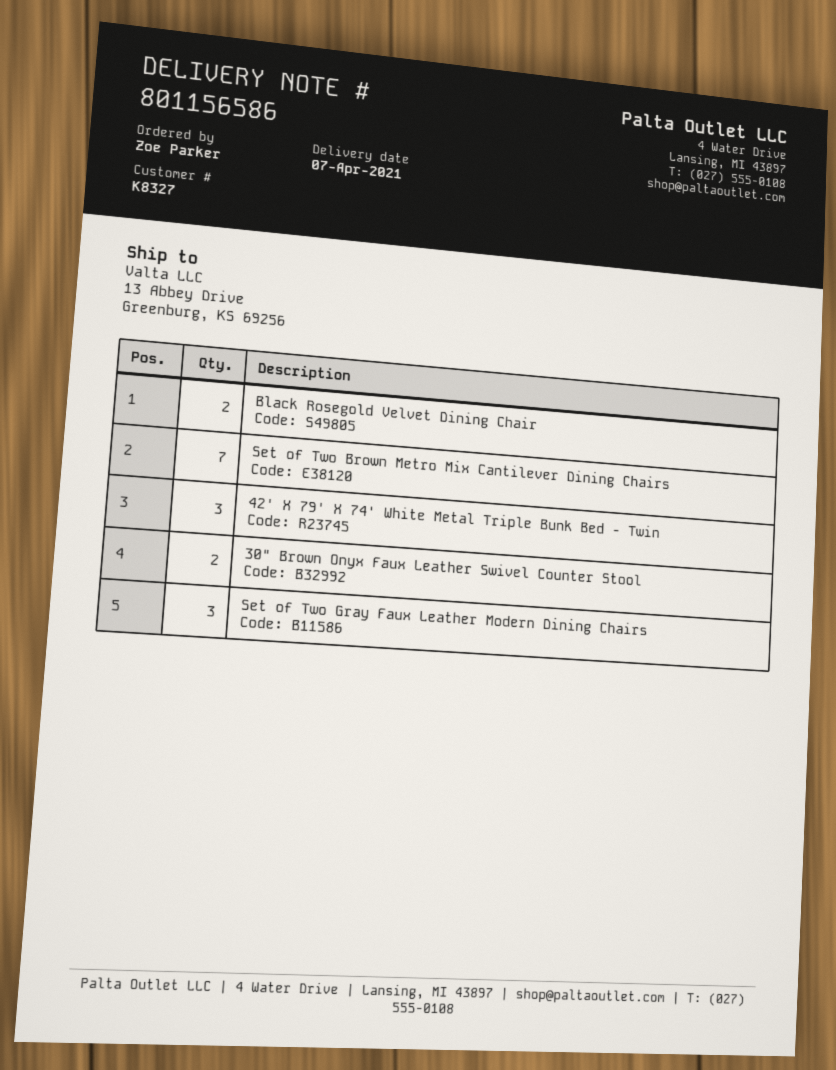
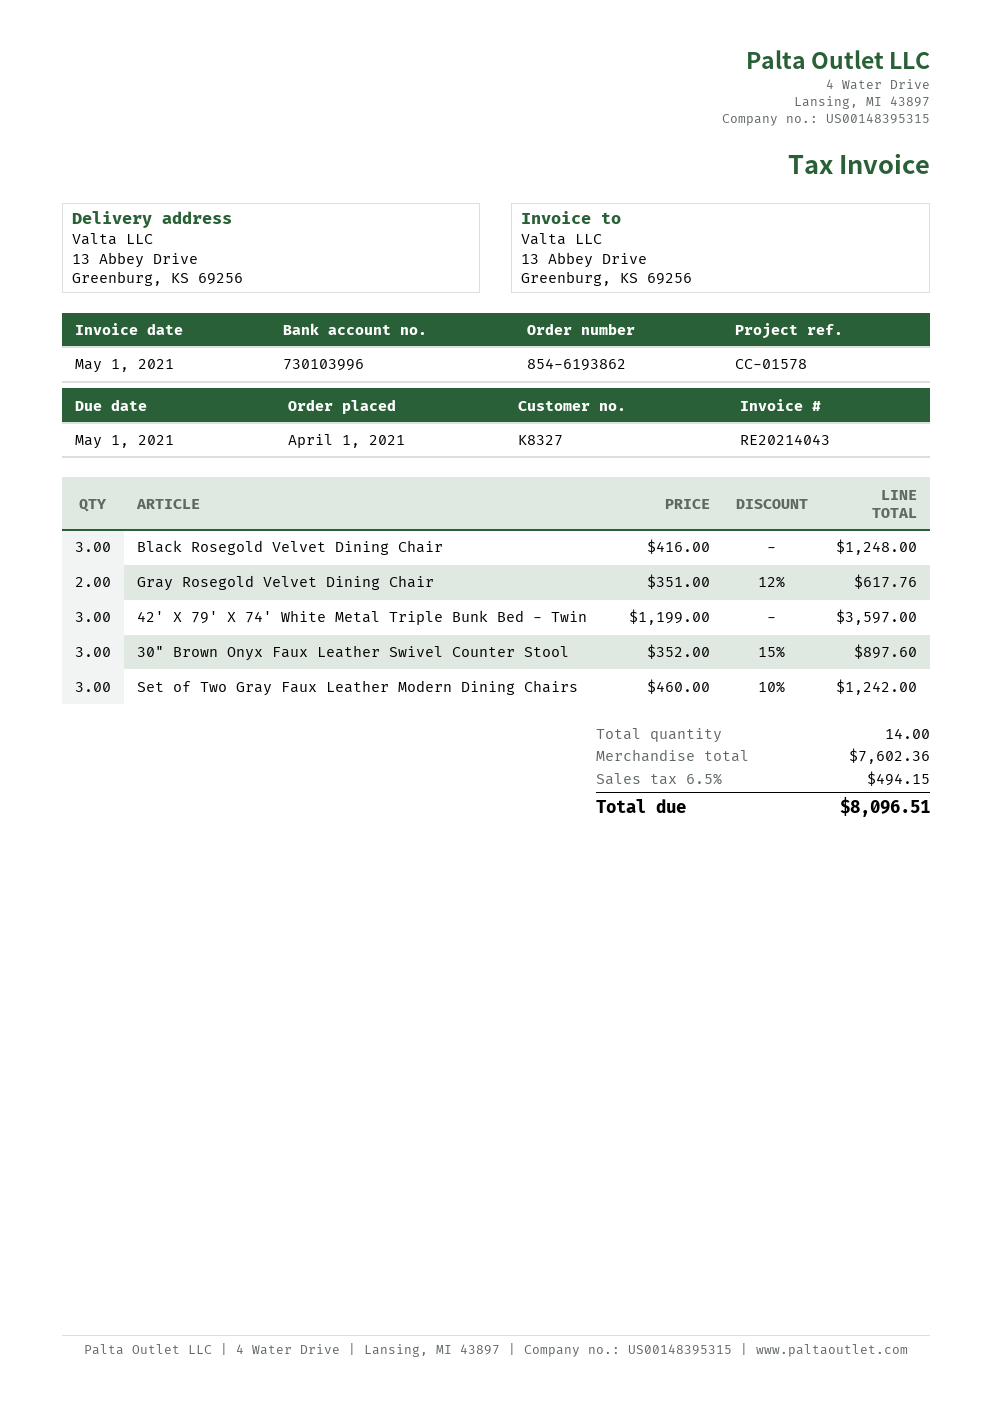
Black Rosegold Velvet Dining Chair: 2 -> 3
Set of Two Brown Metro Mix Cantilever Dining Chairs: 7 -> none
30" Brown Onyx Faux Leather Swivel Counter Stool: 2 -> 3
Gray Rosegold Velvet Dining Chair: none -> 2

